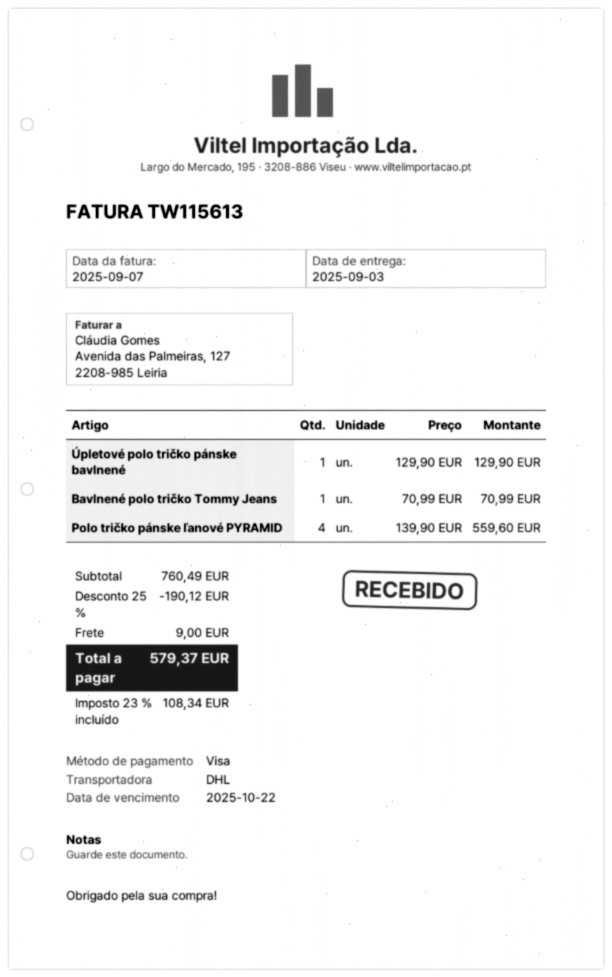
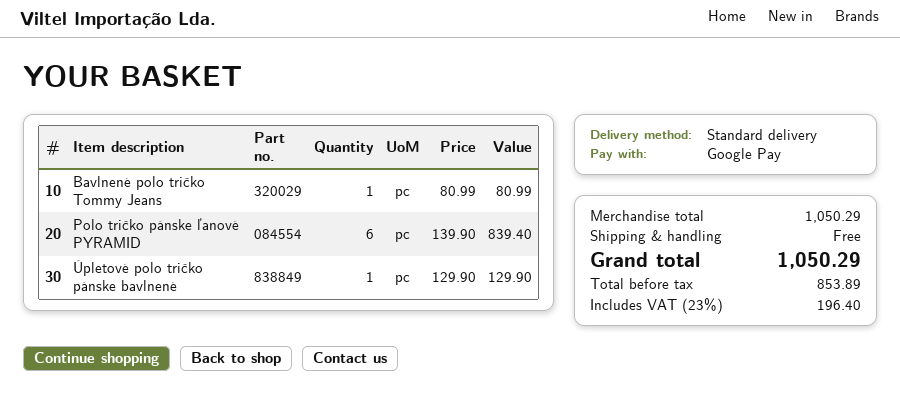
payment method: Visa -> Google Pay
shipping method: DHL -> standard
Bavlnené polo tričko Tommy Jeans: 1 x 70.99 = 70.99 -> 1 x 80.99 = 80.99
Polo tričko pánske ľanové PYRAMID: 4 x 139.90 = 559.60 -> 6 x 139.90 = 839.40
subtotal: 760.49 -> 1050.29
discount: 25% = 190.12 -> none
shipping: 9.00 -> 0.00
tax: 23% = 108.34 -> 23% = 196.40
total: 579.37 -> 1050.29

